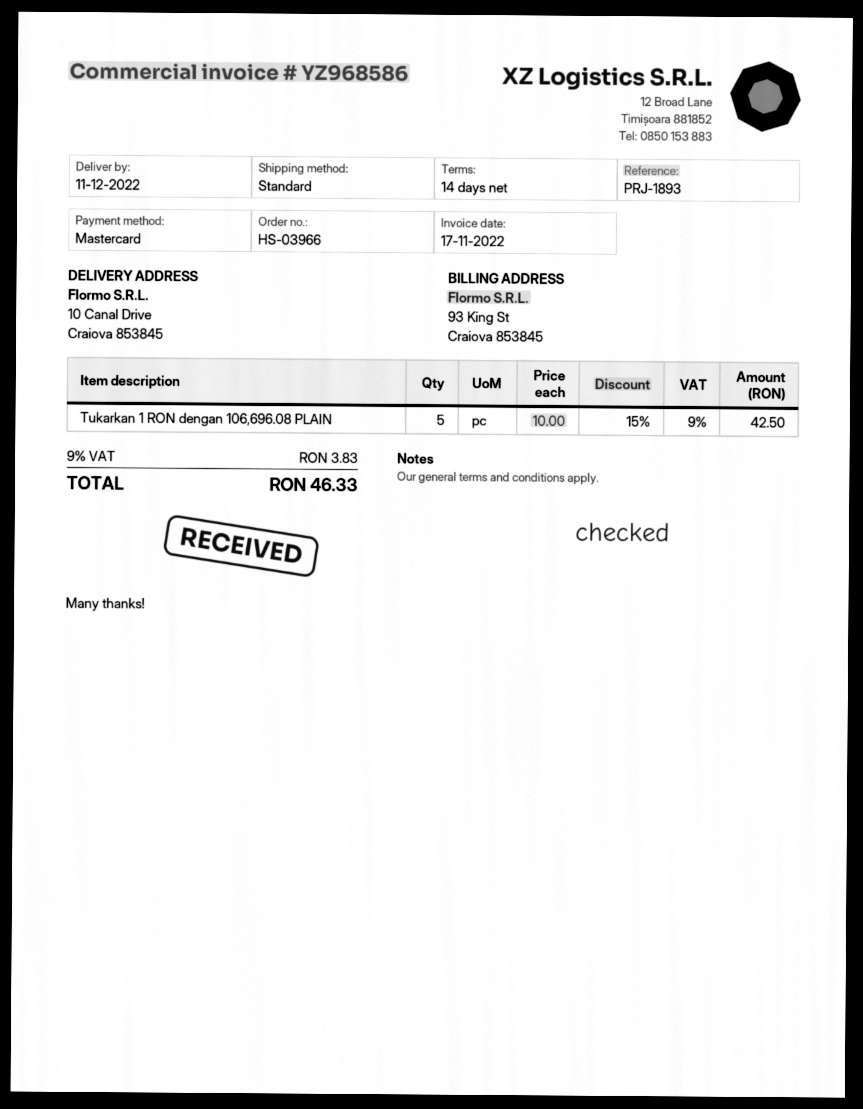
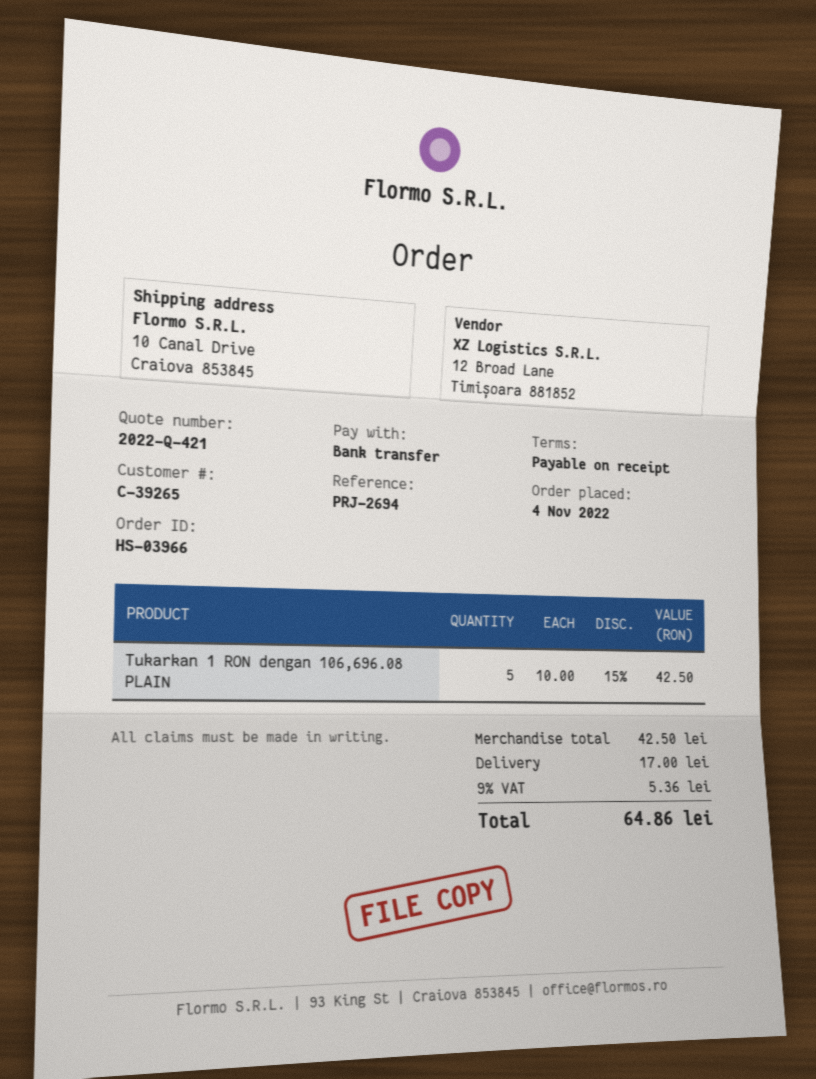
payment terms: 14 days -> on receipt
reference: PRJ-1893 -> PRJ-2694
payment method: Mastercard -> bank transfer
shipping: none -> 17.00
tax: 9% = 3.83 -> 9% = 5.36
total: 46.33 -> 64.86

